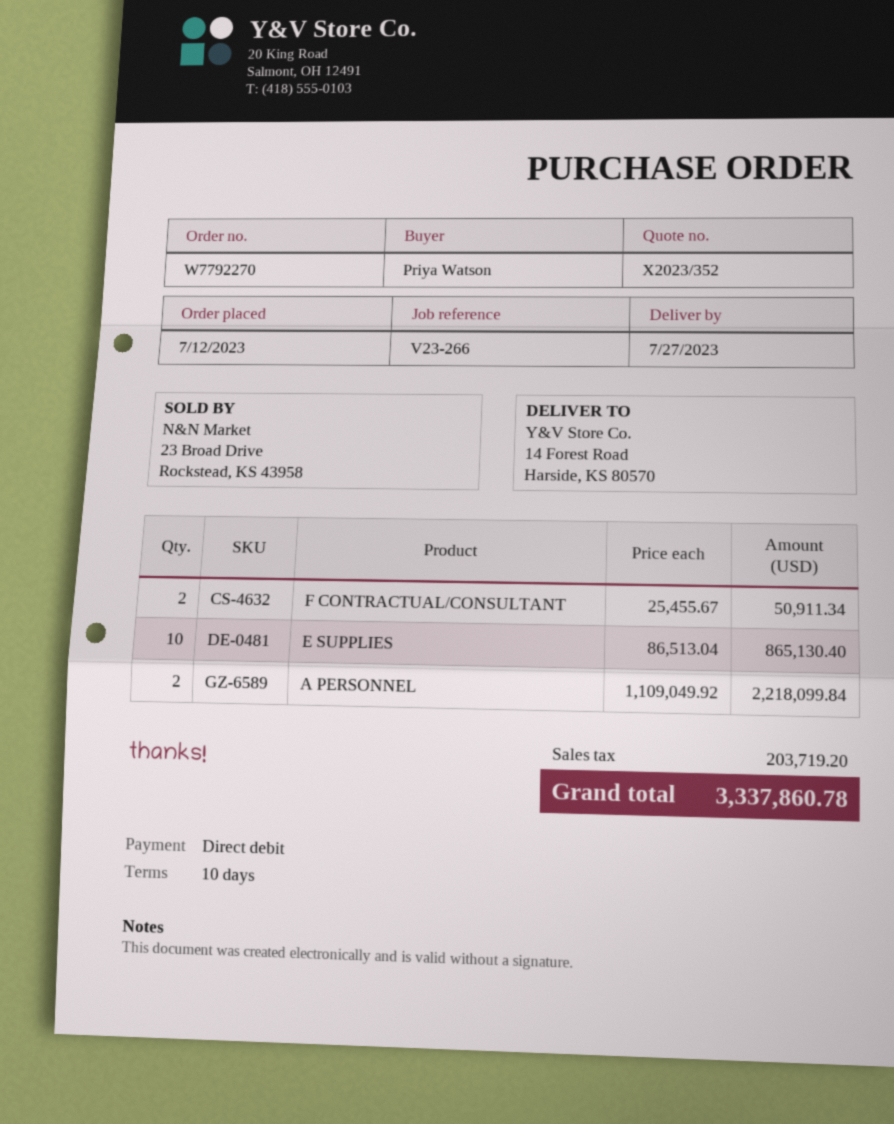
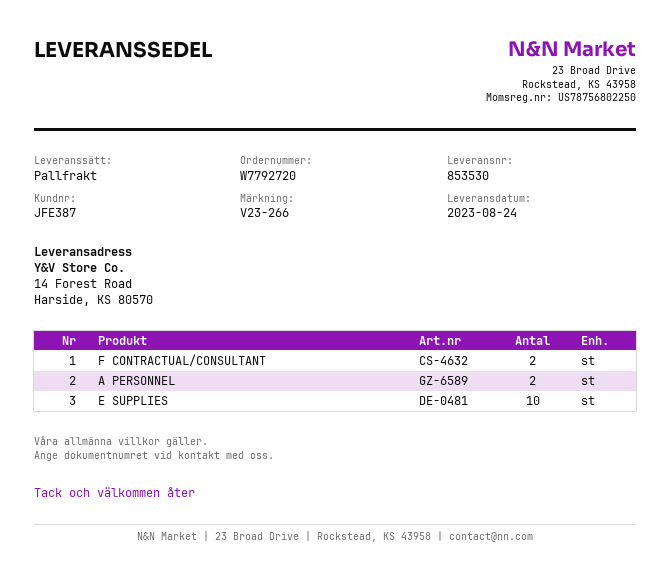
order number: W7792270 -> W7792720
delivery date: 2023-07-27 -> 2023-08-24

